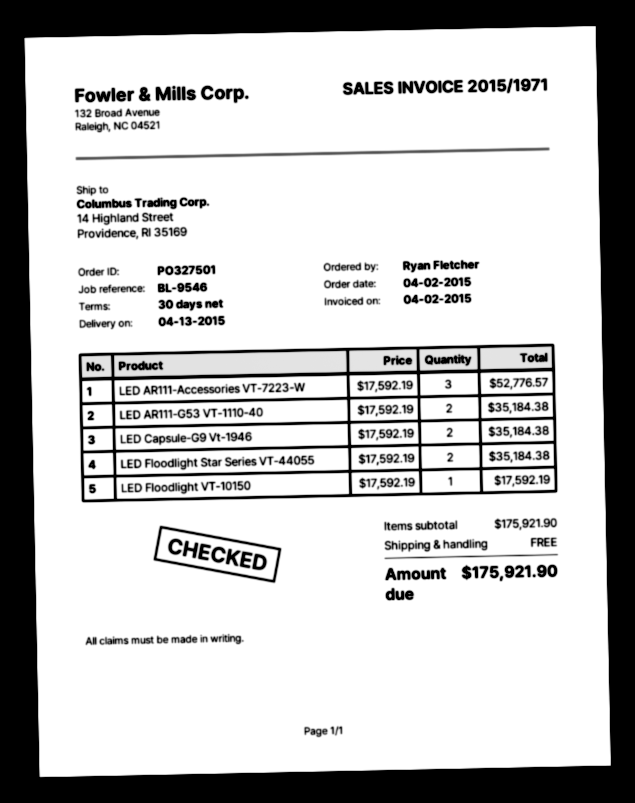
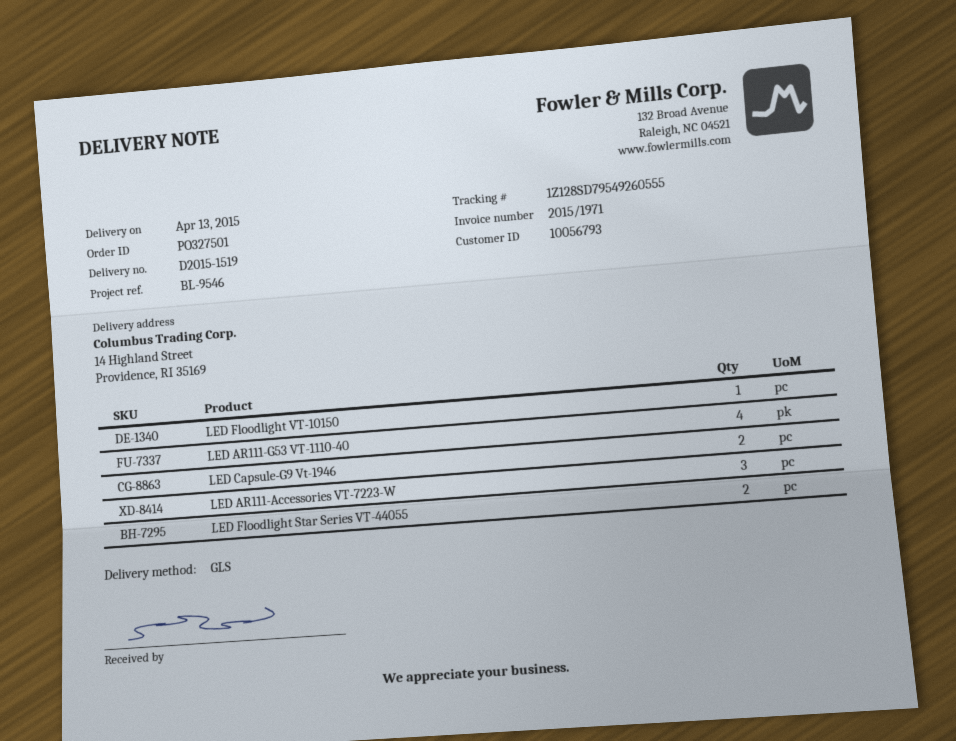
LED AR111-G53 VT-1110-40: 2 -> 4

